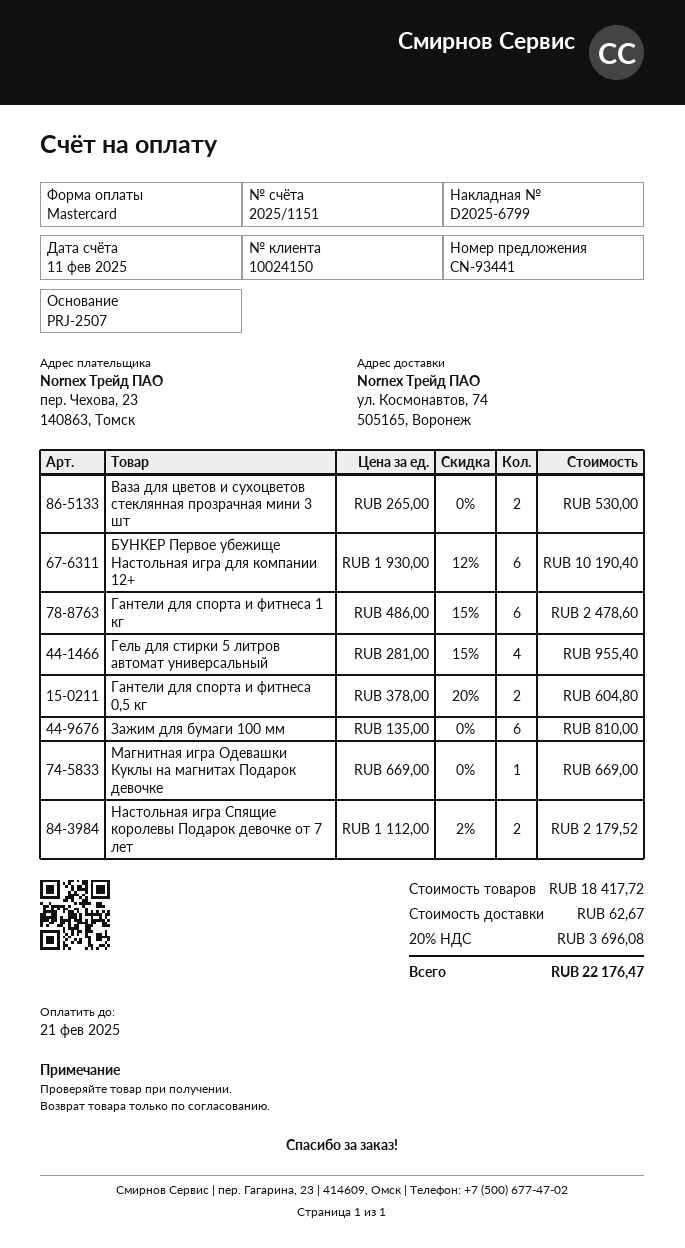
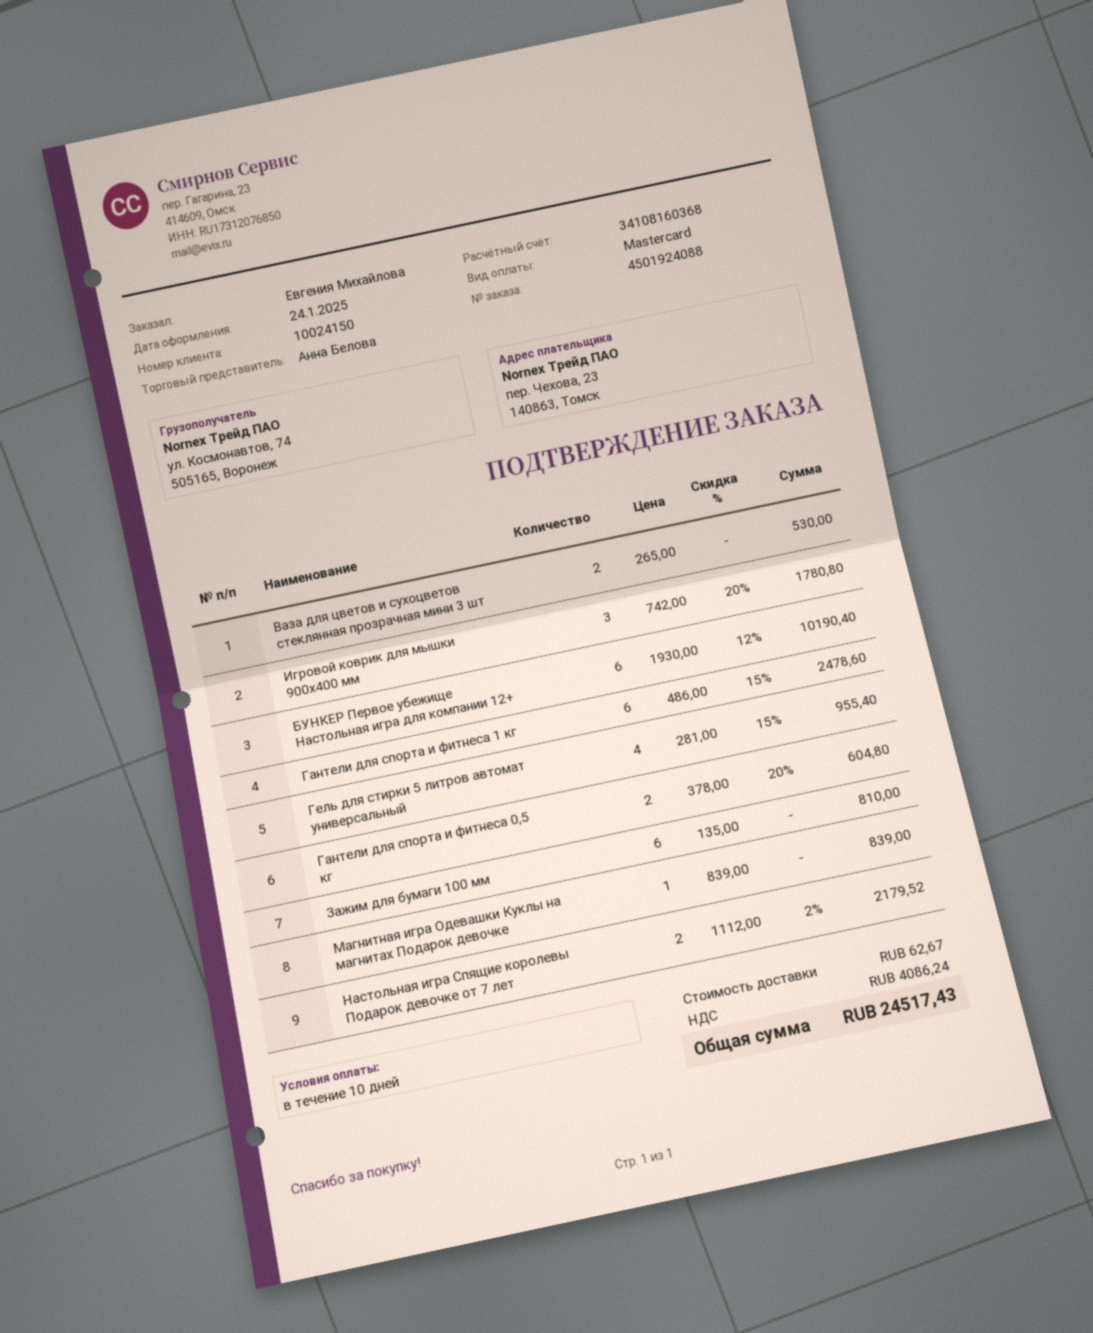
Магнитная игра Одевашки Куклы на магнитах Подарок девочке: 1 x 669.00 = 669.00 -> 1 x 839.00 = 839.00
Игровой коврик для мышки 900х400 мм: none -> 3 x 742.00 - 20% = 1780.80
tax: 3696.08 -> 4086.24
total: 22176.47 -> 24517.43

